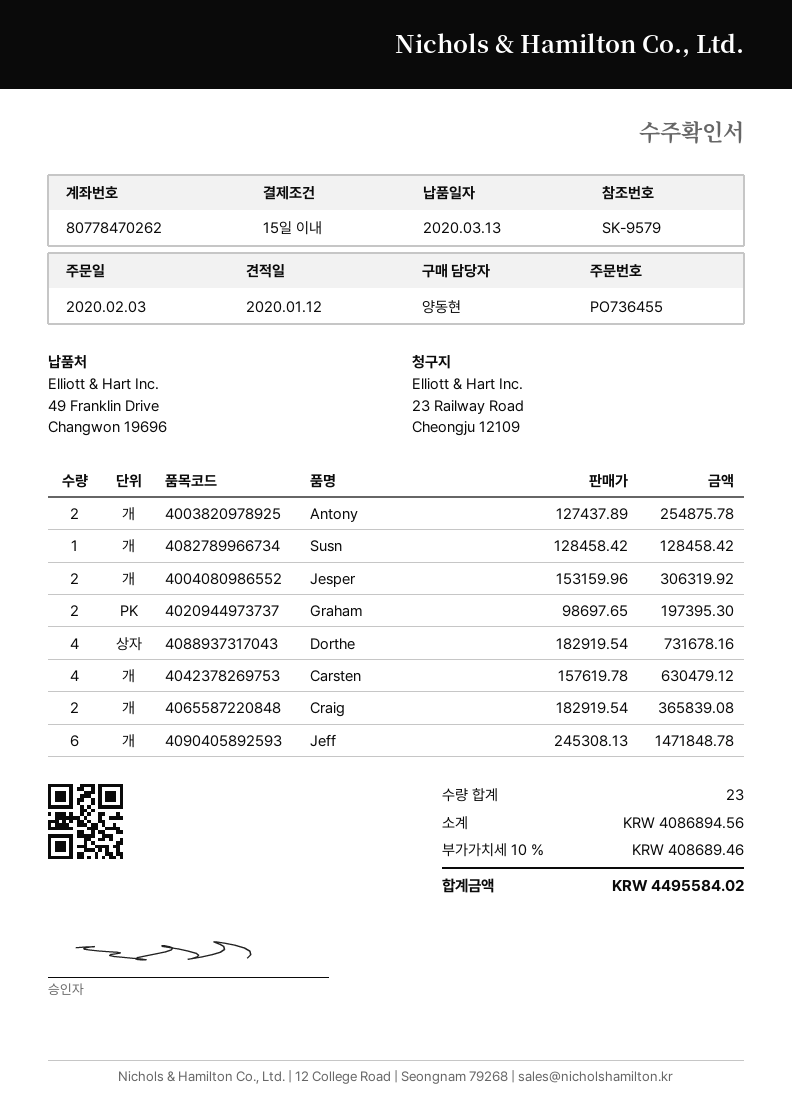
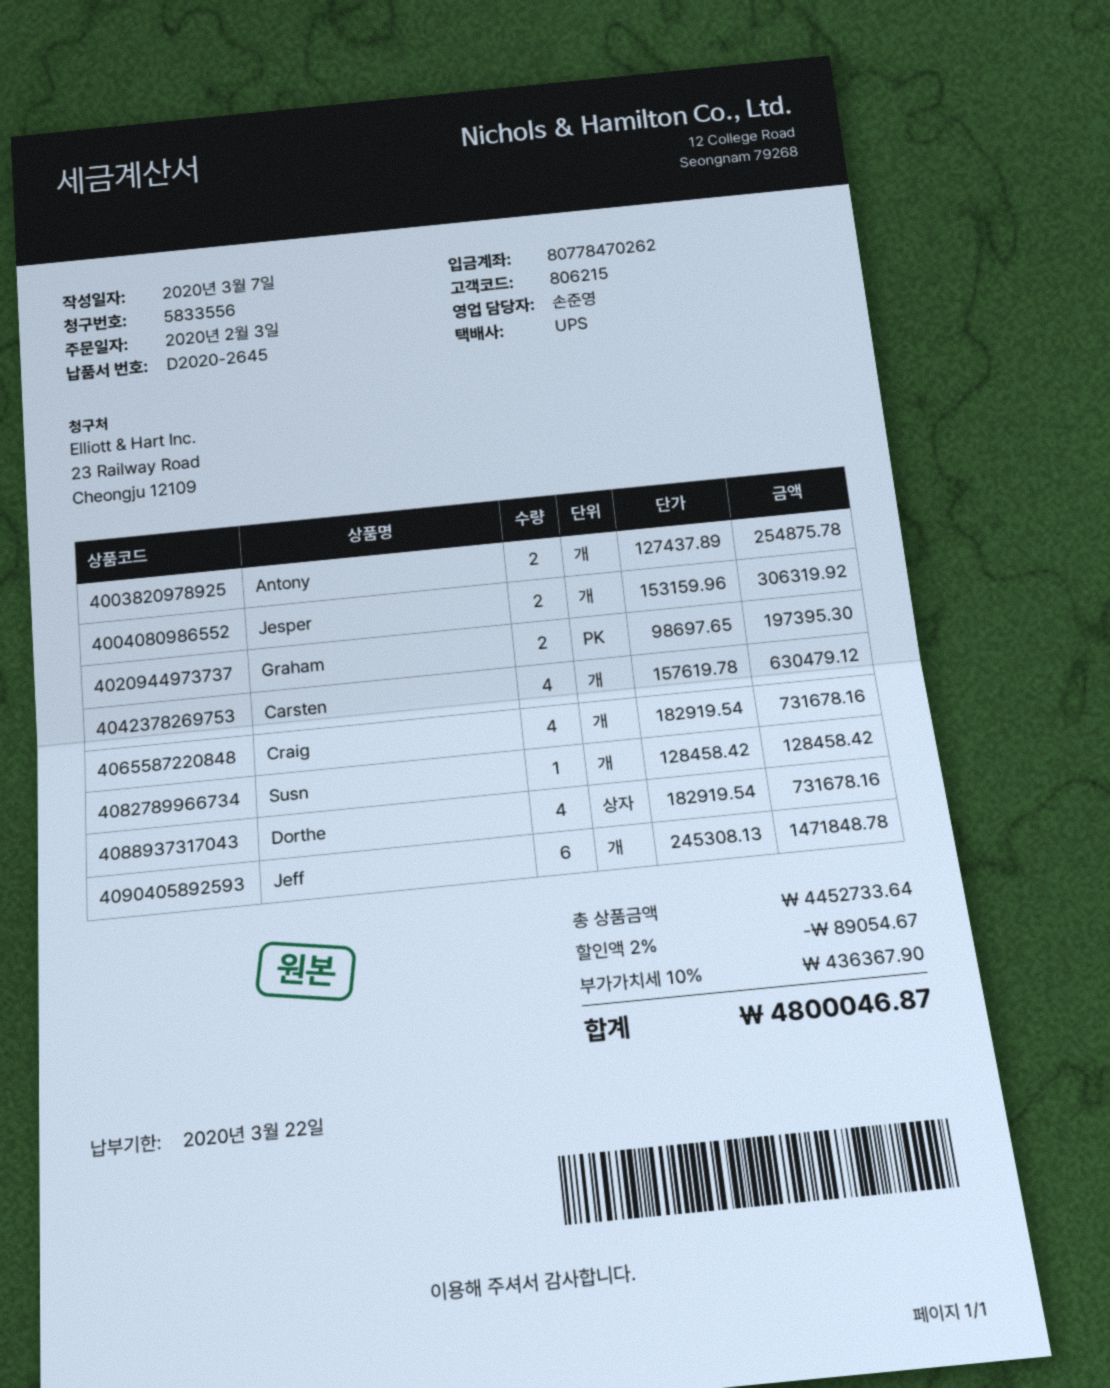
Craig: 2 x 182919.54 = 365839.08 -> 4 x 182919.54 = 731678.16
subtotal: 4086894.56 -> 4452733.64
discount: none -> 2% = 89054.67
tax: 10% = 408689.46 -> 10% = 436367.90
total: 4495584.02 -> 4800046.87

